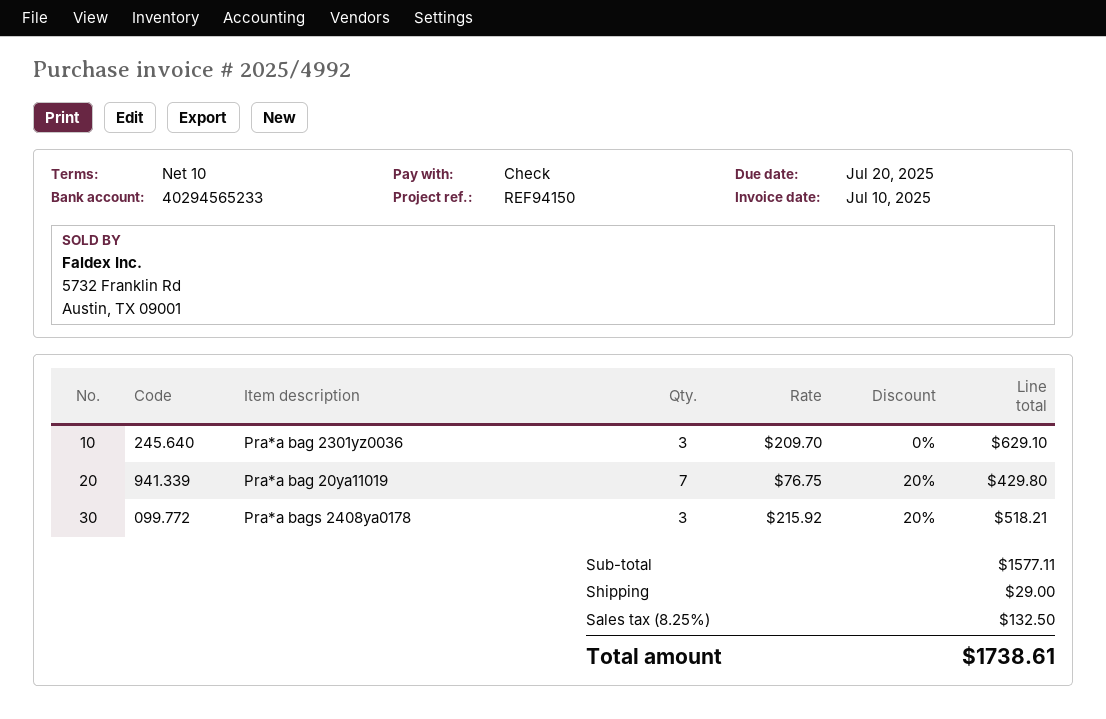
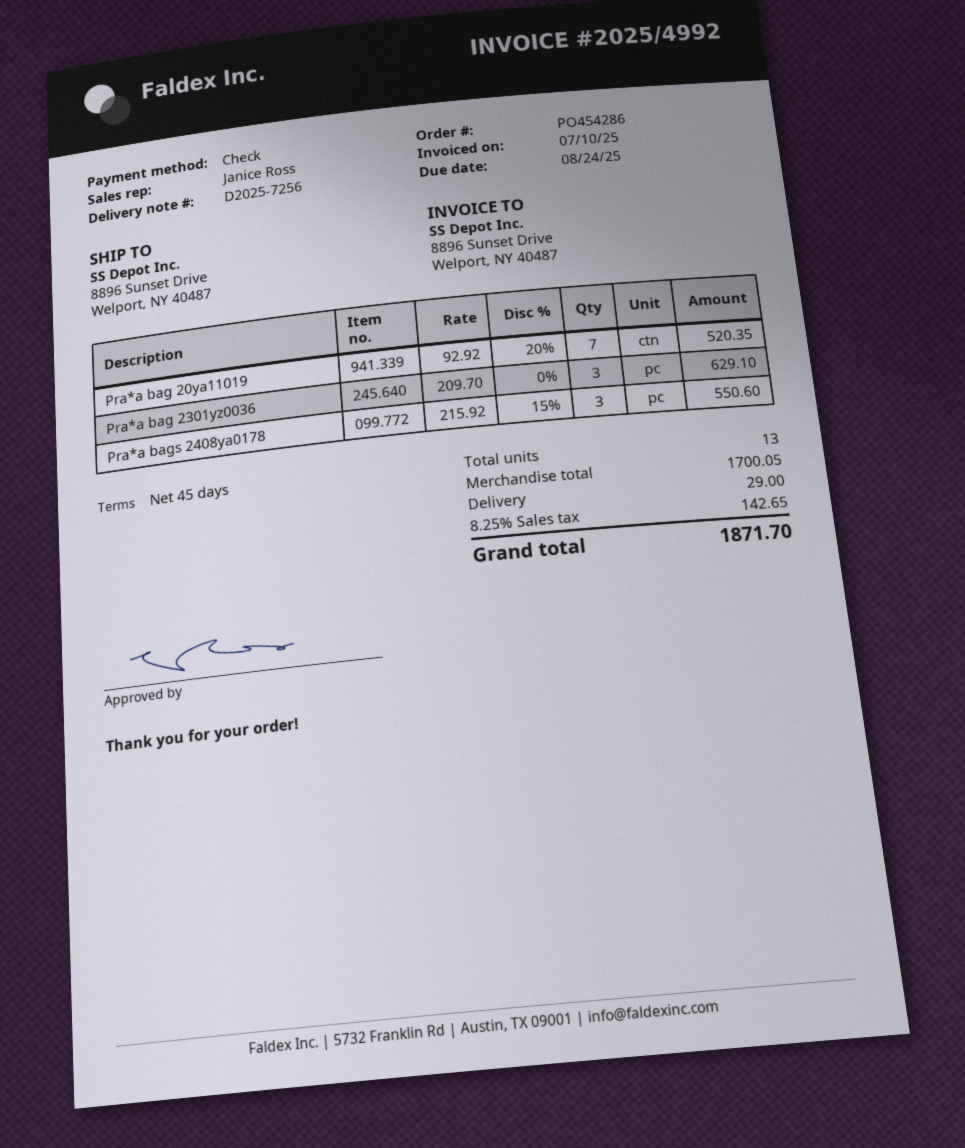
payment terms: 10 days -> 45 days
due date: 2025-07-20 -> 2025-08-24
Pra*a bag 20ya11019: 7 x 76.75 - 20% = 429.80 -> 7 x 92.92 - 20% = 520.35
Pra*a bags 2408ya0178: 3 x 215.92 - 20% = 518.21 -> 3 x 215.92 - 15% = 550.60
subtotal: 1577.11 -> 1700.05
tax: 8.25% = 132.50 -> 8.25% = 142.65
total: 1738.61 -> 1871.70

